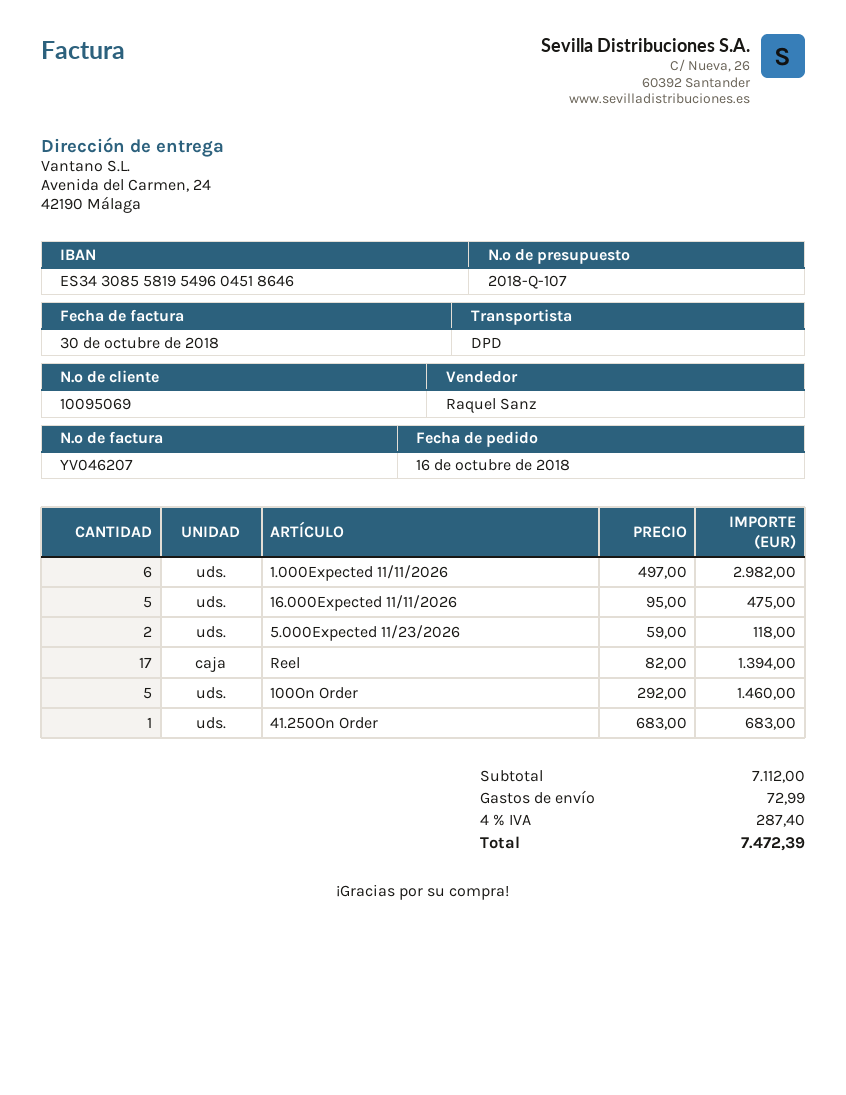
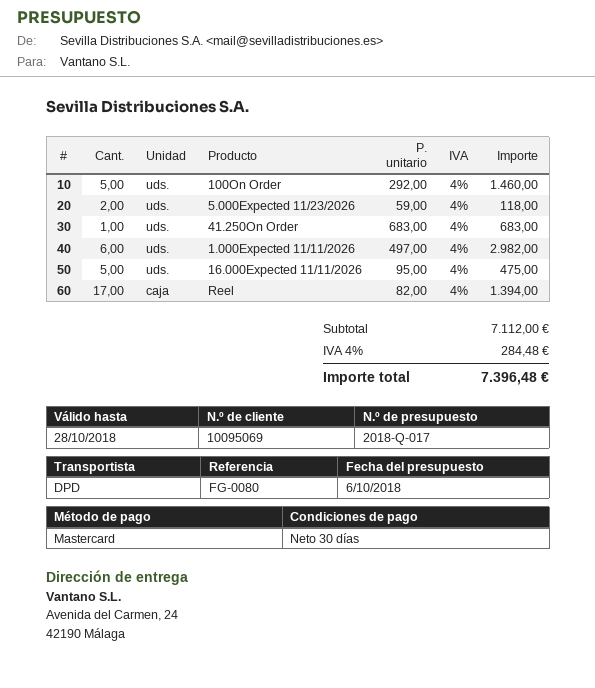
quote number: 2018-Q-107 -> 2018-Q-017
shipping: 72.99 -> none
tax: 4% = 287.40 -> 4% = 284.48
total: 7472.39 -> 7396.48

